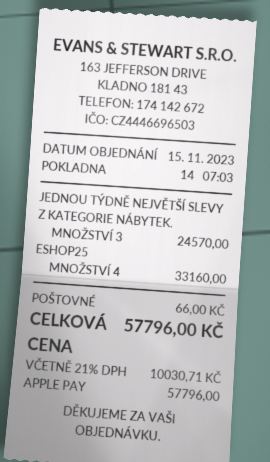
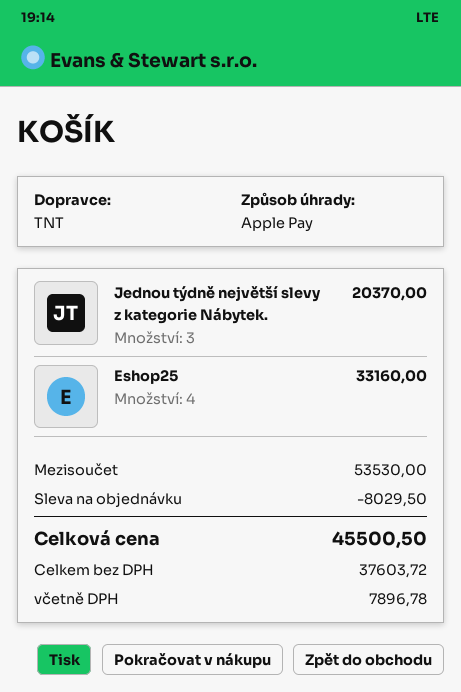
JEDNOU TÝDNĚ NEJVĚTŠÍ SLEVY Z KATEGORIE NÁBYTEK.: 3 for 24570.00 -> 3 for 20370.00
discount: none -> 8029.50
shipping: 66.00 -> none
tax: 10030.71 -> 7896.78
total: 57796.00 -> 45500.50

